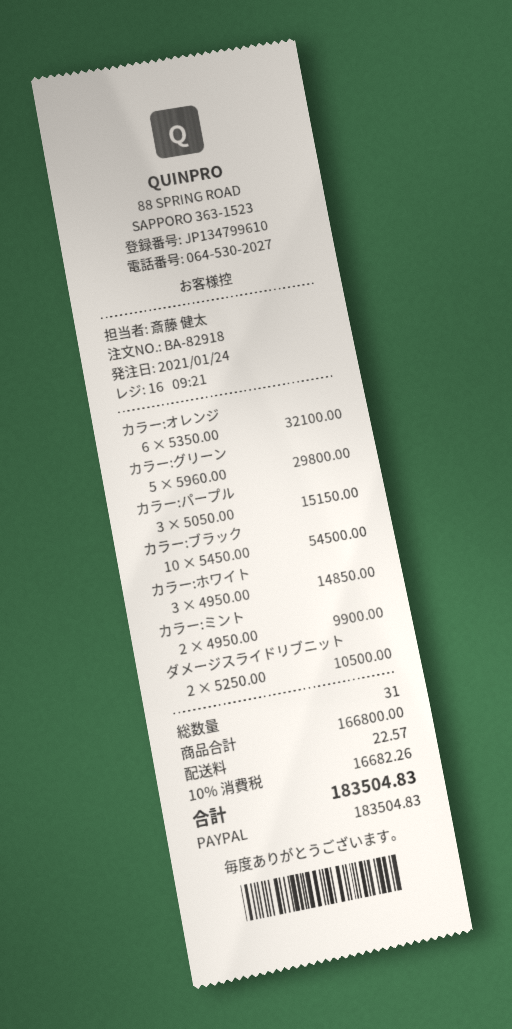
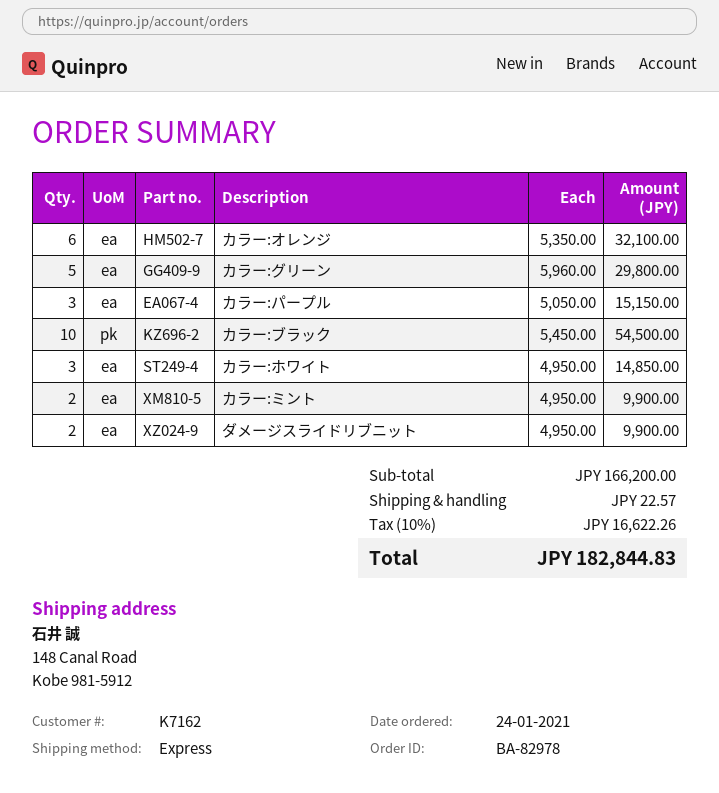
order number: BA-82918 -> BA-82978
ダメージスライドリブニット: 2 x 5250.00 = 10500.00 -> 2 x 4950.00 = 9900.00
subtotal: 166800.00 -> 166200.00
tax: 10% = 16682.26 -> 10% = 16622.26
total: 183504.83 -> 182844.83

